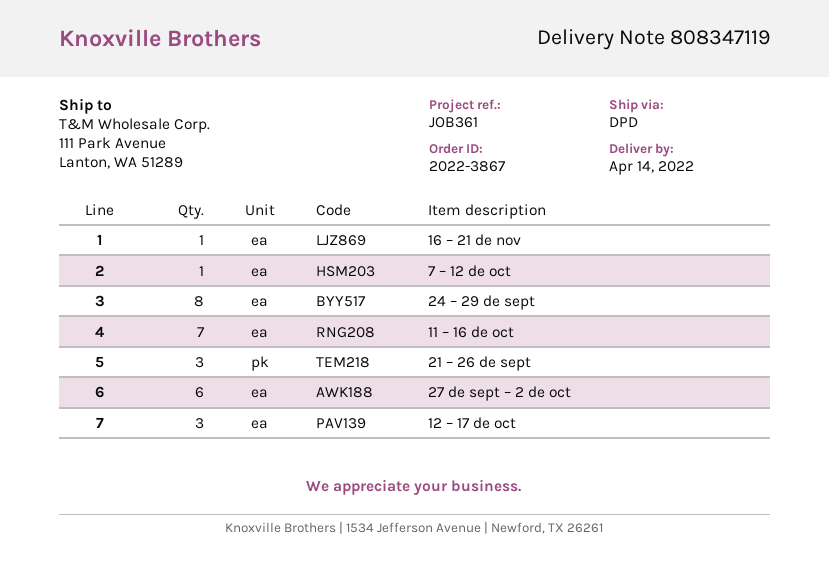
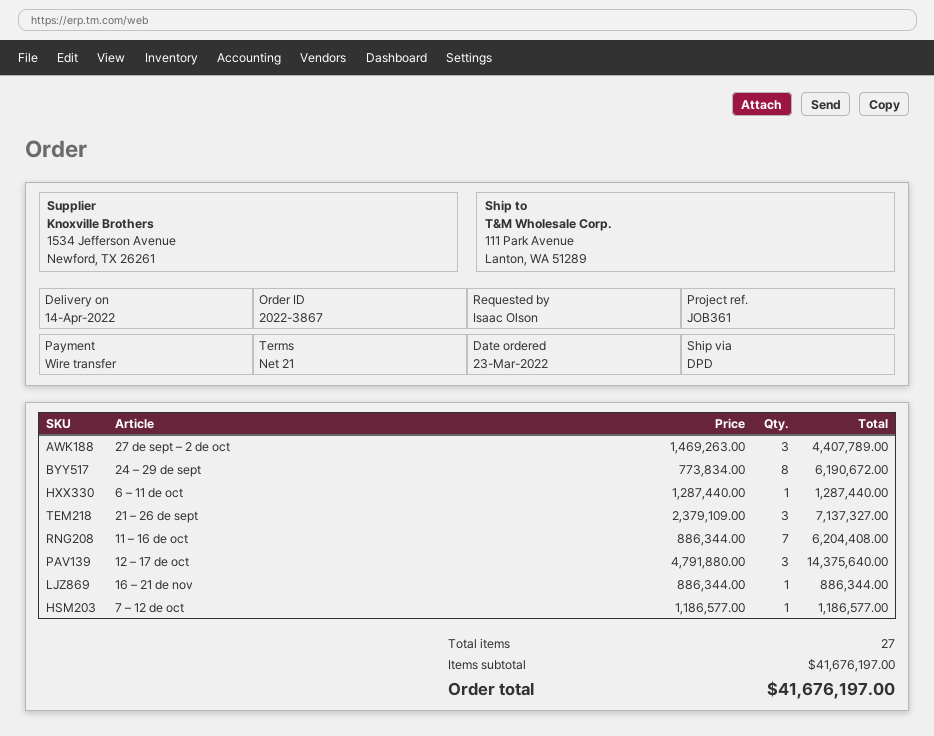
27 de sept – 2 de oct: 6 -> 3
6 – 11 de oct: none -> 1

